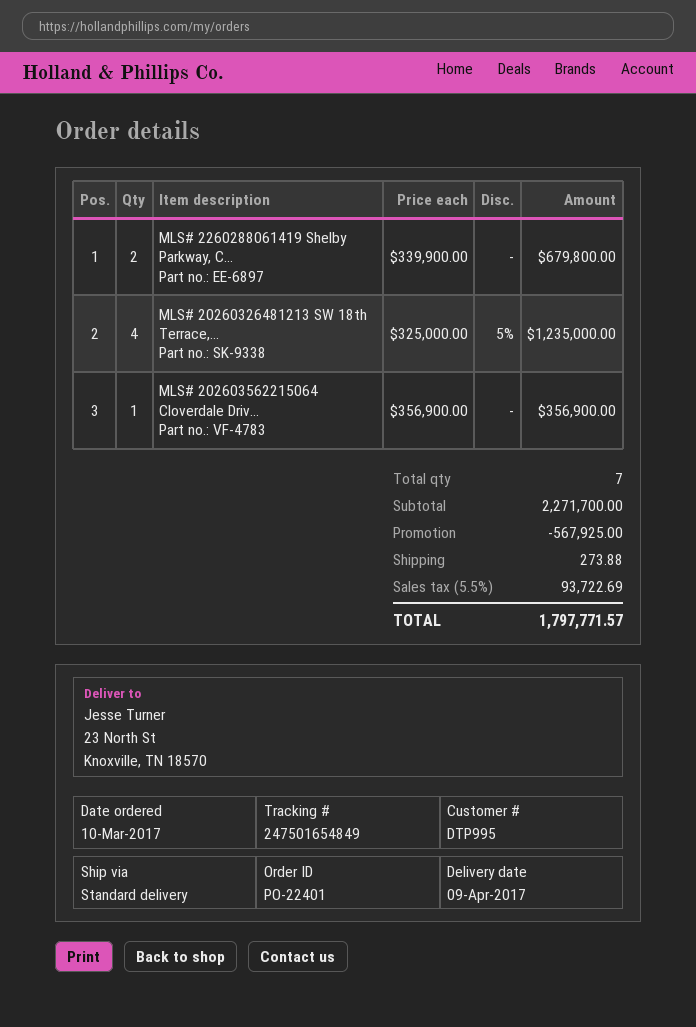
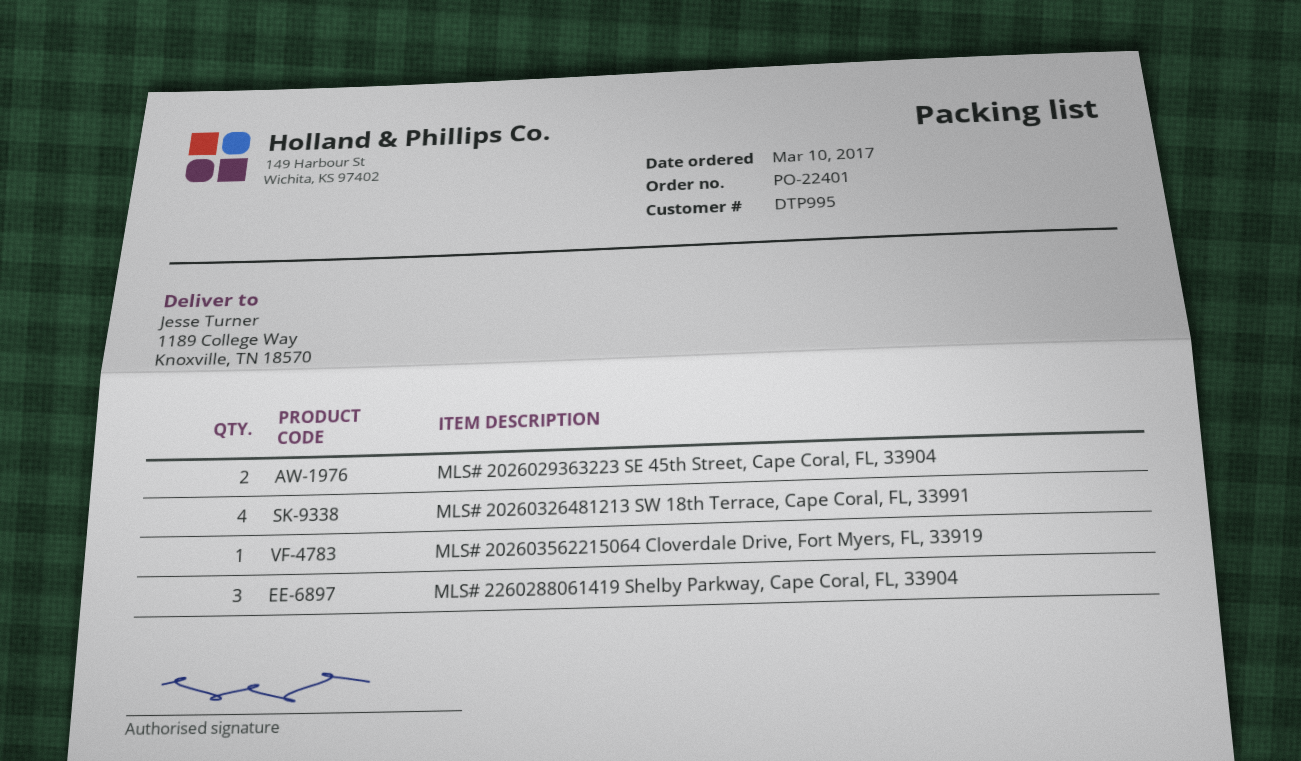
ship to: 23 North St, Knoxville, TN 18570 -> 1189 College Way, Knoxville, TN 18570
MLS# 2260288061419 Shelby Parkway, C...: 2 -> 3
MLS# 2026029363223 SE 45th Street, Cape Coral, FL, 33904: none -> 2

